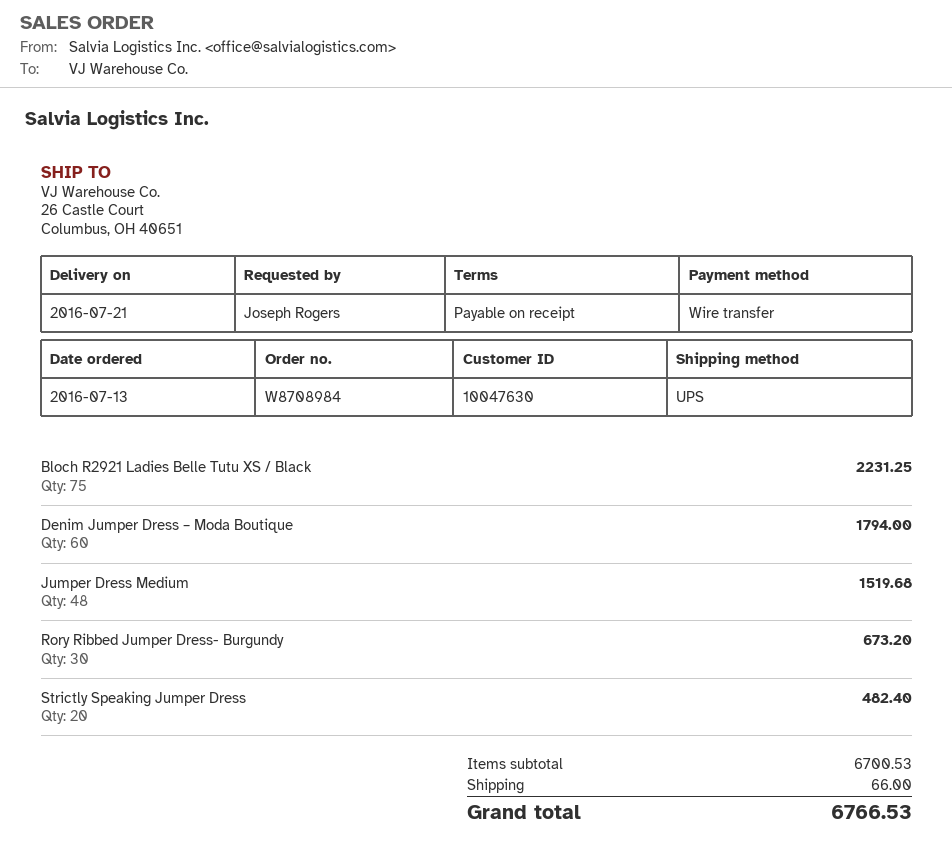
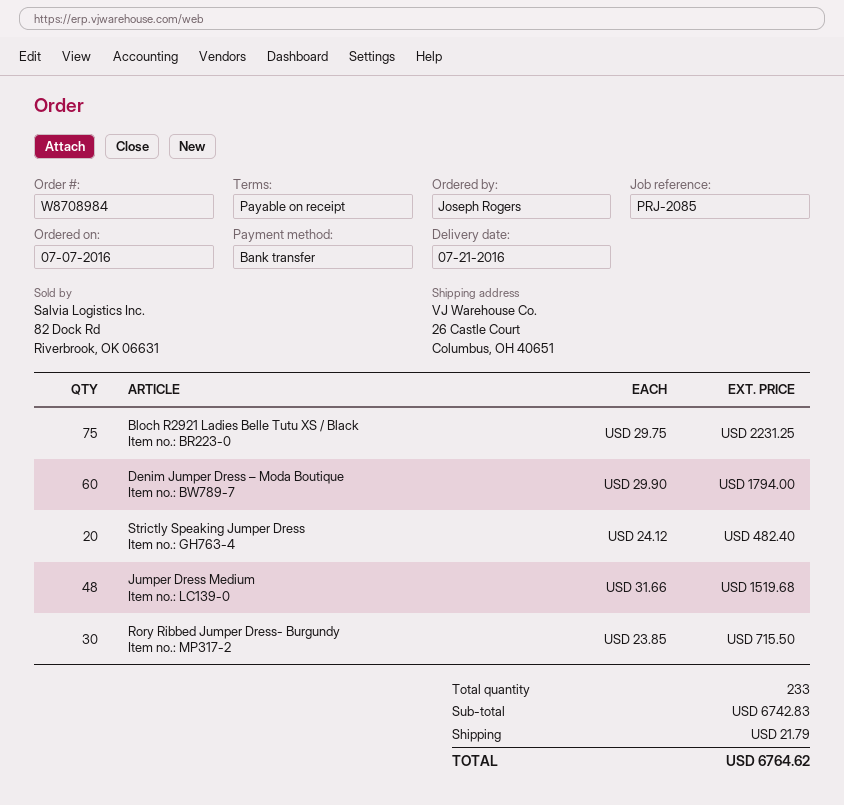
order date: 2016-07-13 -> 2016-07-07
Rory Ribbed Jumper Dress- Burgundy: 30 for 673.20 -> 30 for 715.50
subtotal: 6700.53 -> 6742.83
shipping: 66.00 -> 21.79
total: 6766.53 -> 6764.62

